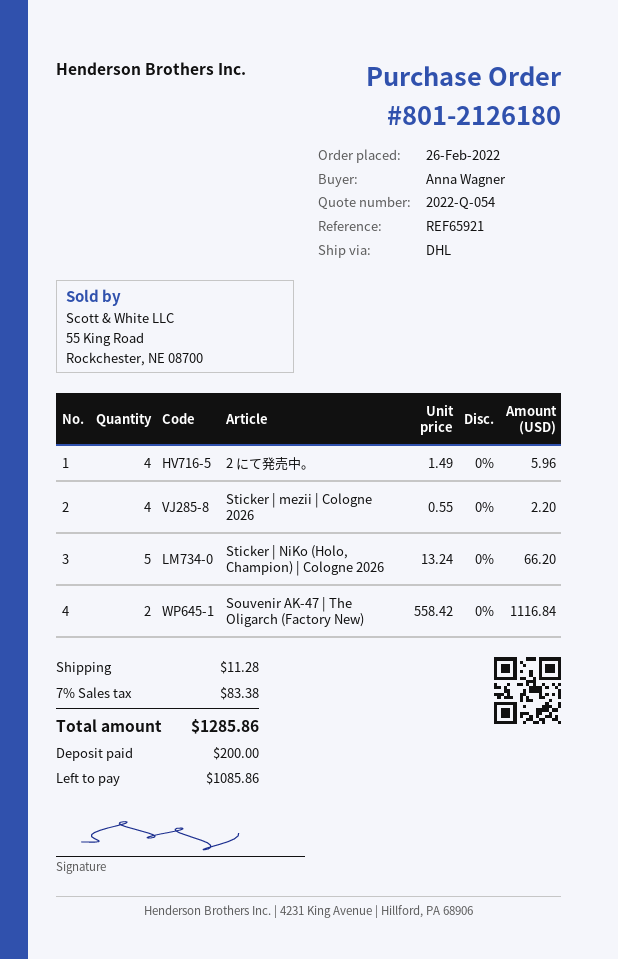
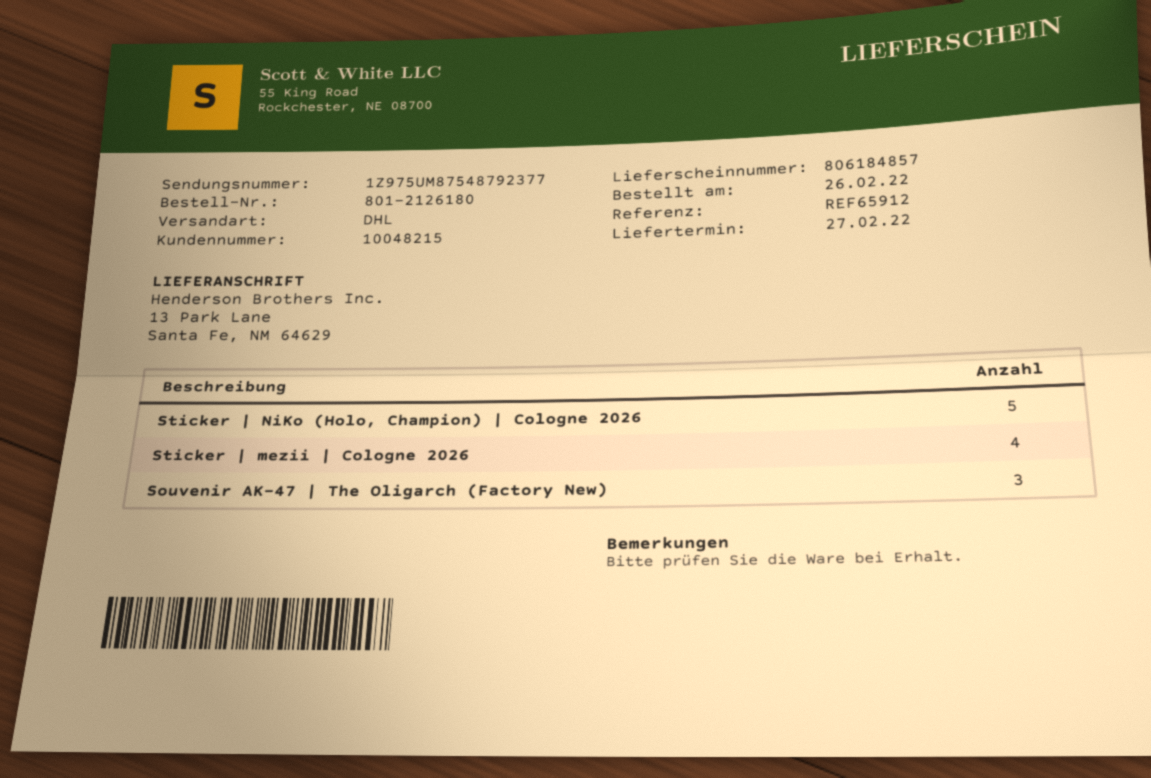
reference: REF65921 -> REF65912
2 にて発売中。: 4 -> none
Souvenir AK-47 | The Oligarch (Factory New): 2 -> 3

